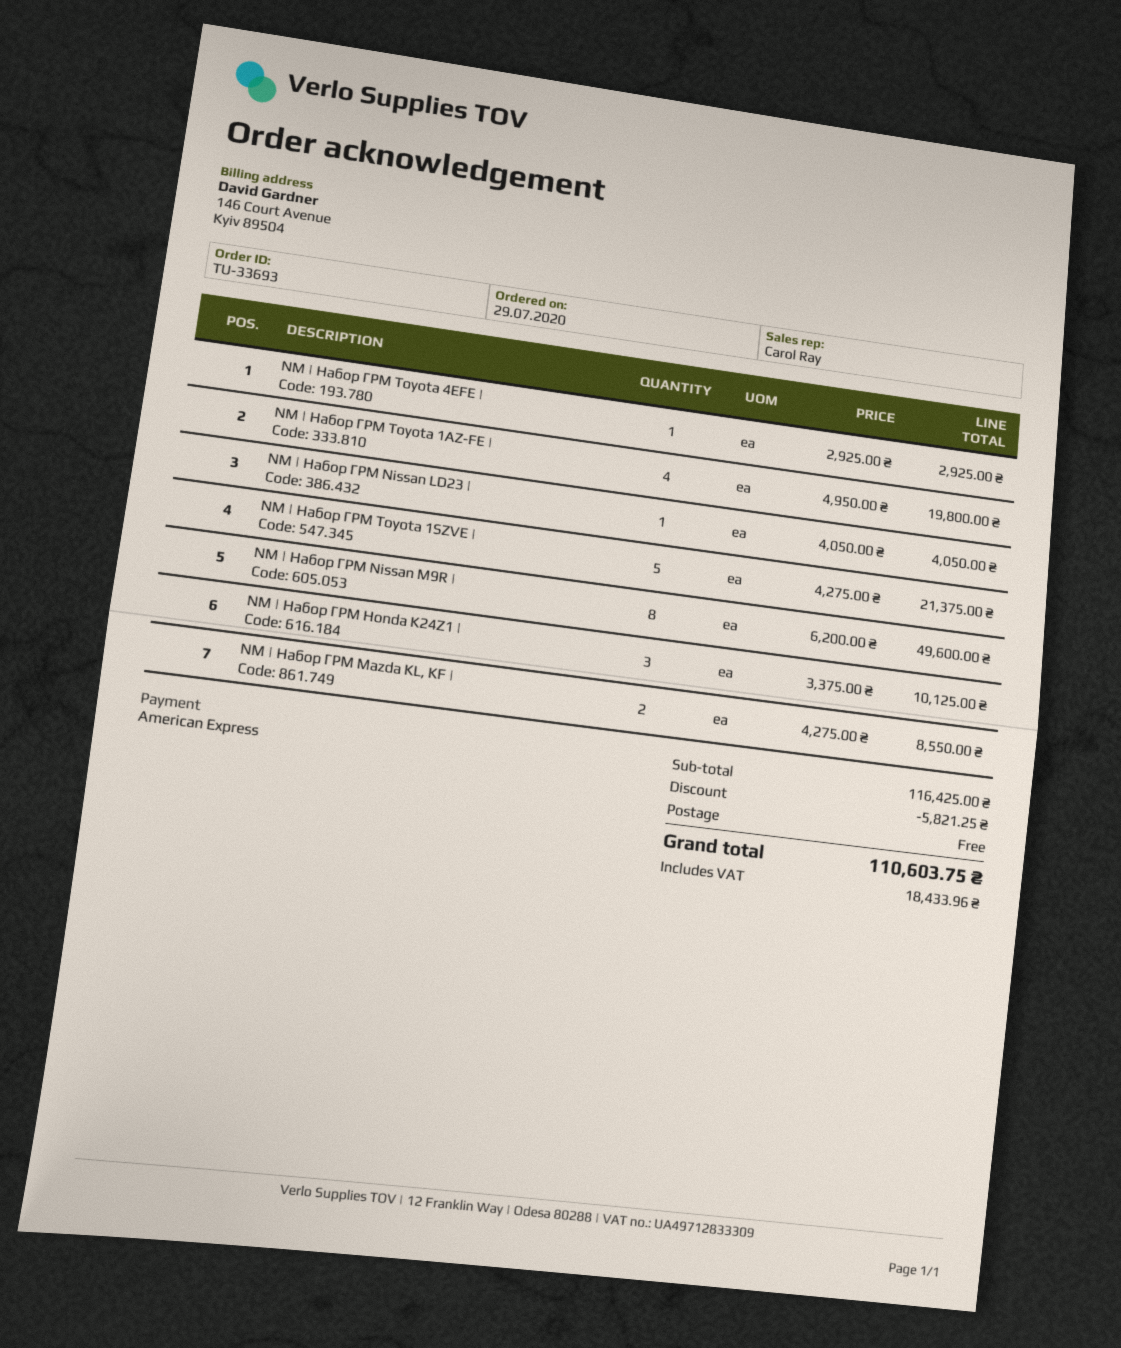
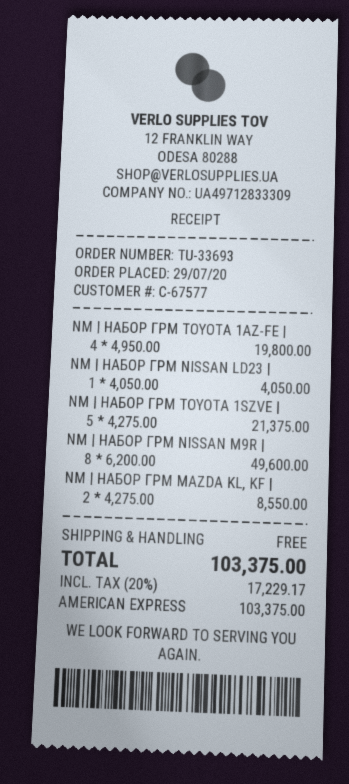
NM | Набор ГРМ Toyota 4EFE |: 1 x 2925.00 = 2925.00 -> none
NM | Набор ГРМ Honda K24Z1 |: 3 x 3375.00 = 10125.00 -> none
discount: 5821.25 -> none
tax: 18433.96 -> 17229.17
total: 110603.75 -> 103375.00

